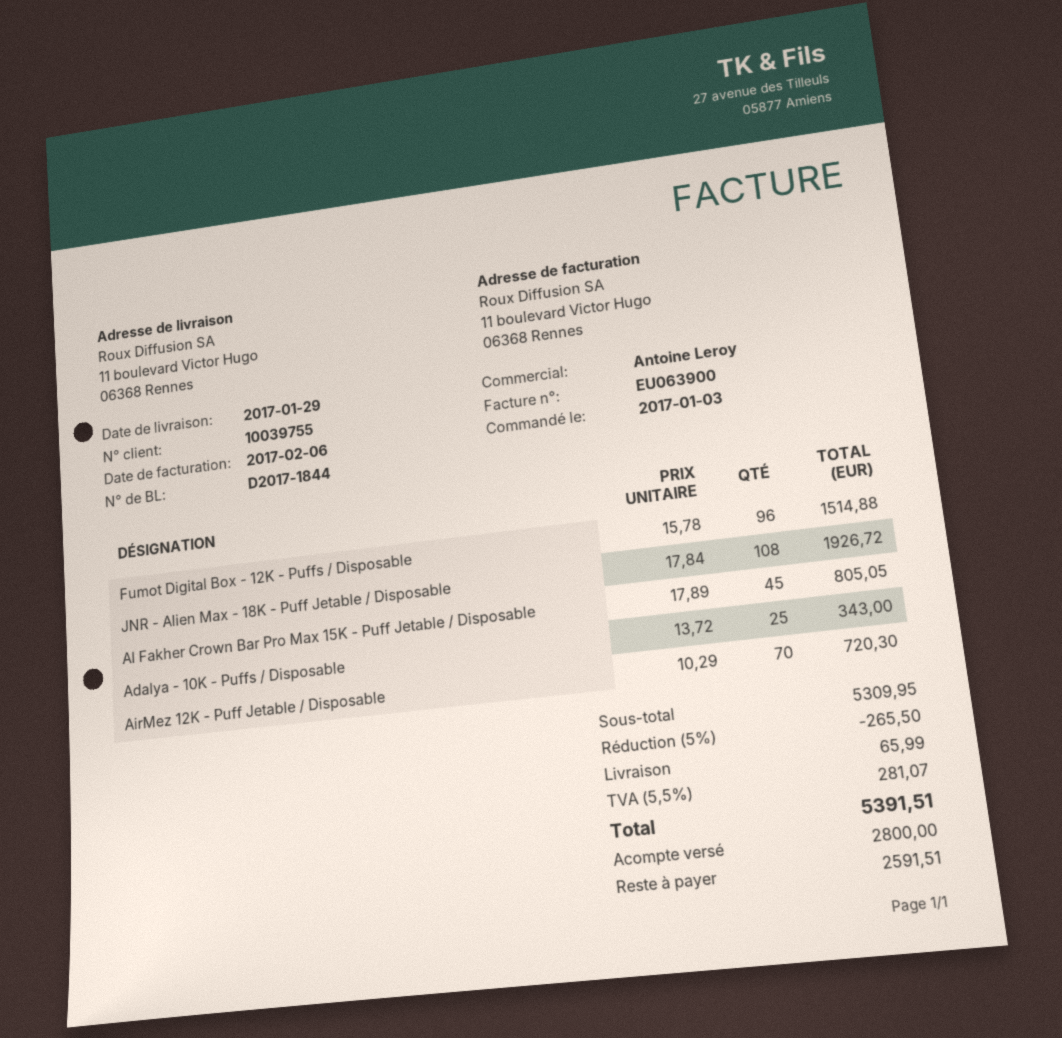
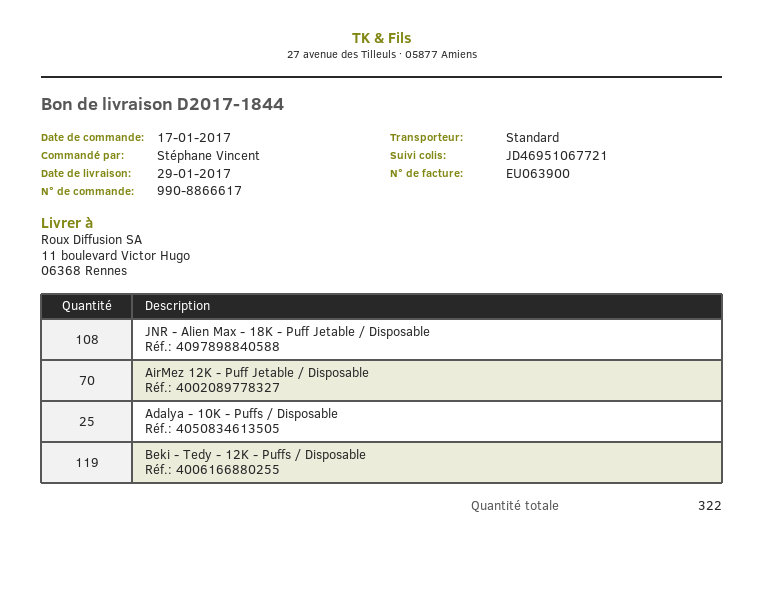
order date: 2017-01-03 -> 2017-01-17
Fumot Digital Box - 12K - Puffs / Disposable: 96 -> none
Al Fakher Crown Bar Pro Max 15K - Puff Jetable / Disposable: 45 -> none
Beki - Tedy - 12K - Puffs / Disposable: none -> 119

